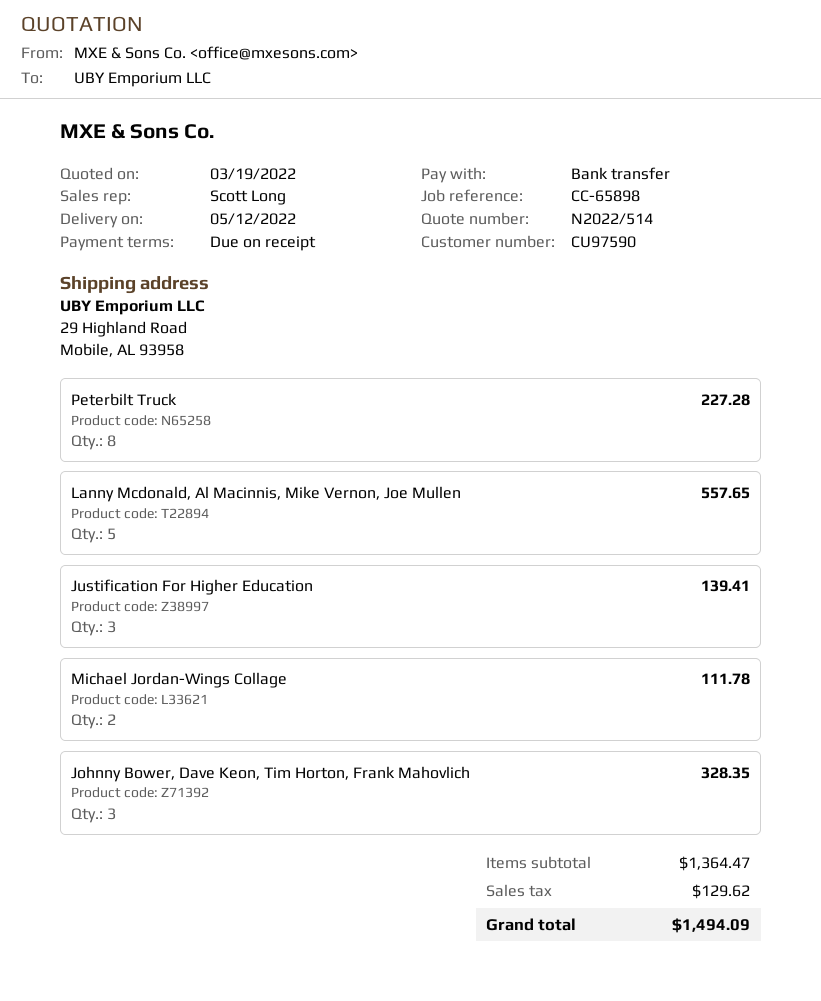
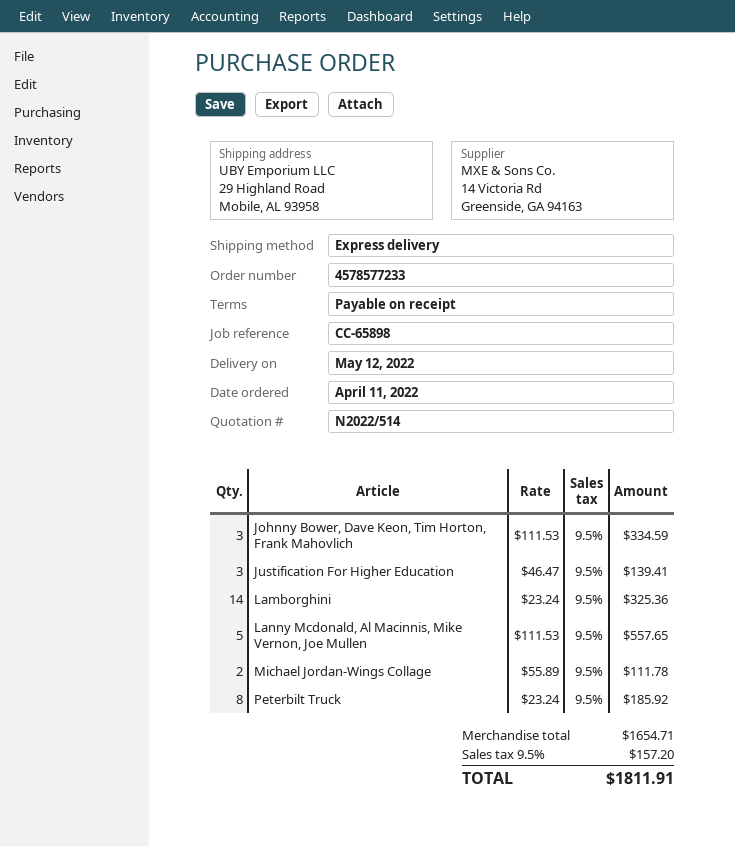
Peterbilt Truck: 8 for 227.28 -> 8 for 185.92
Johnny Bower, Dave Keon, Tim Horton, Frank Mahovlich: 3 for 328.35 -> 3 for 334.59
Lamborghini: none -> 14 for 325.36
subtotal: 1364.47 -> 1654.71
tax: 129.62 -> 157.20
total: 1494.09 -> 1811.91

